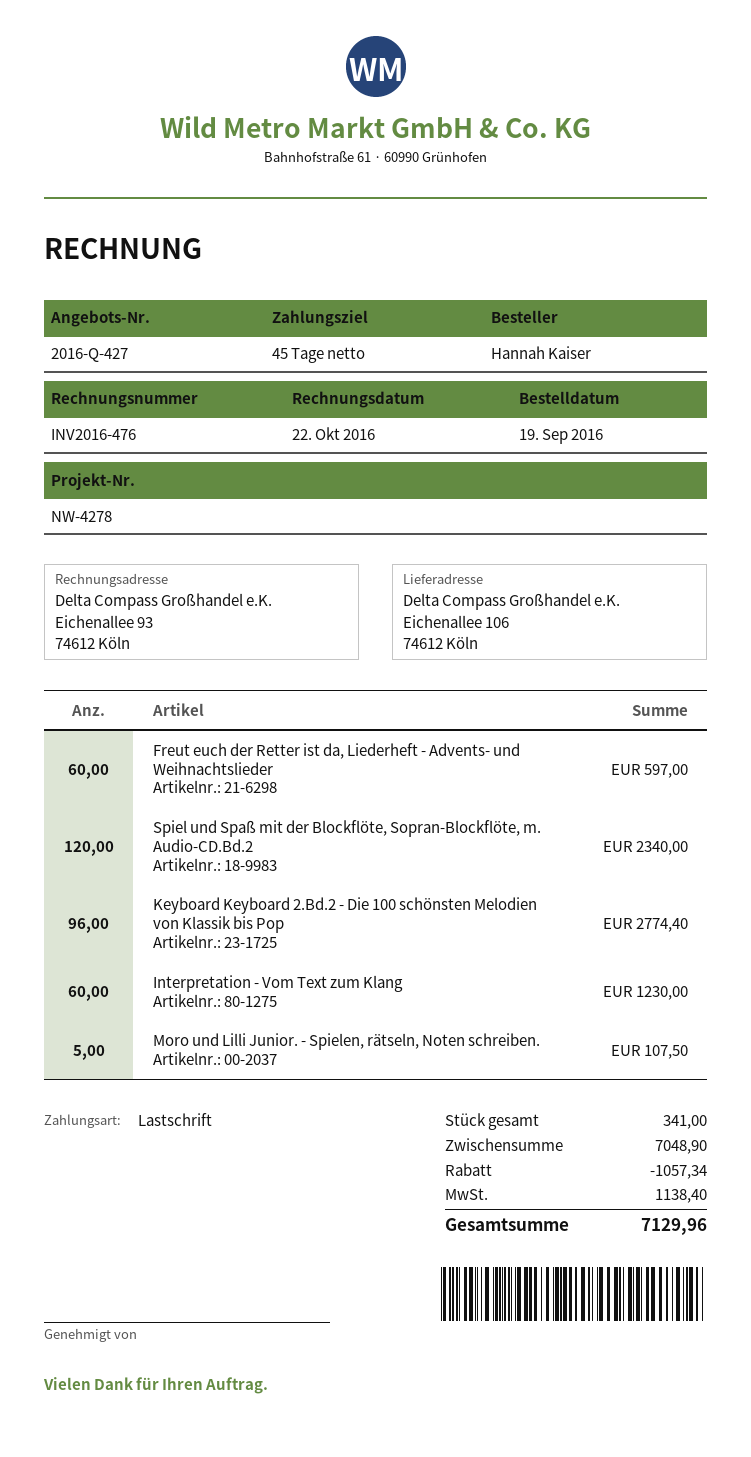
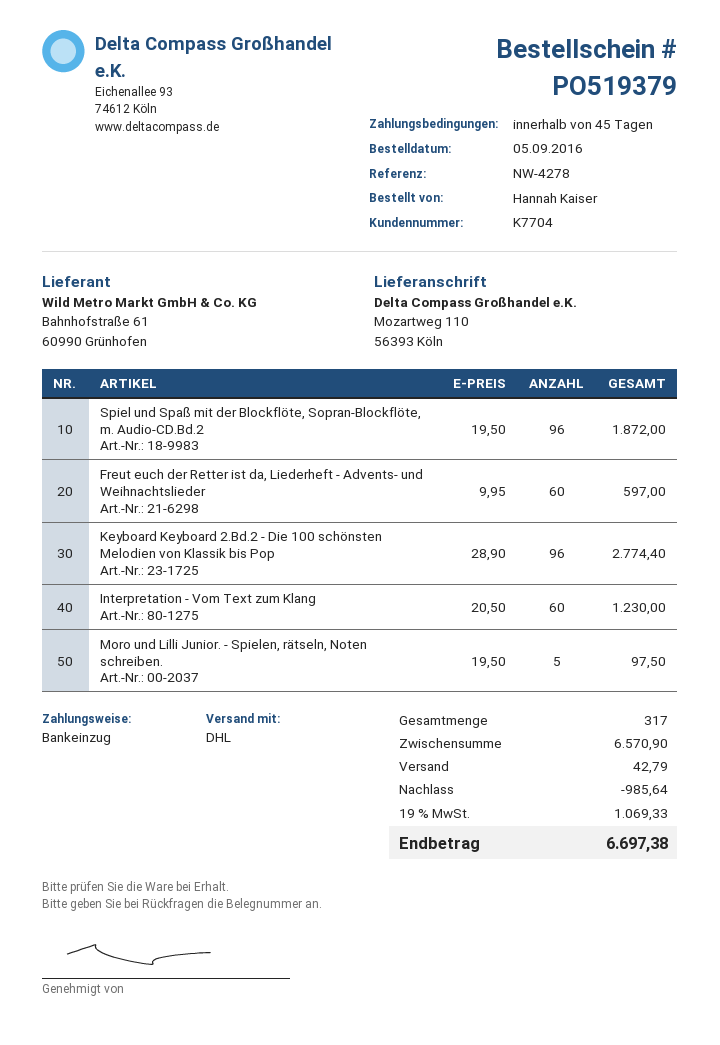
order date: 2016-09-19 -> 2016-09-05
ship to: Eichenallee 106, 74612 Köln -> Mozartweg 110, 56393 Köln
Spiel und Spaß mit der Blockflöte, Sopran-Blockflöte, m. Audio-CD.Bd.2: 120 for 2340.00 -> 96 for 1872.00
Moro und Lilli Junior. - Spielen, rätseln, Noten schreiben.: 5 for 107.50 -> 5 for 97.50
total quantity: 341 -> 317
subtotal: 7048.90 -> 6570.90
discount: 1057.34 -> 985.64
shipping: none -> 42.79
tax: 1138.40 -> 1069.33
total: 7129.96 -> 6697.38

